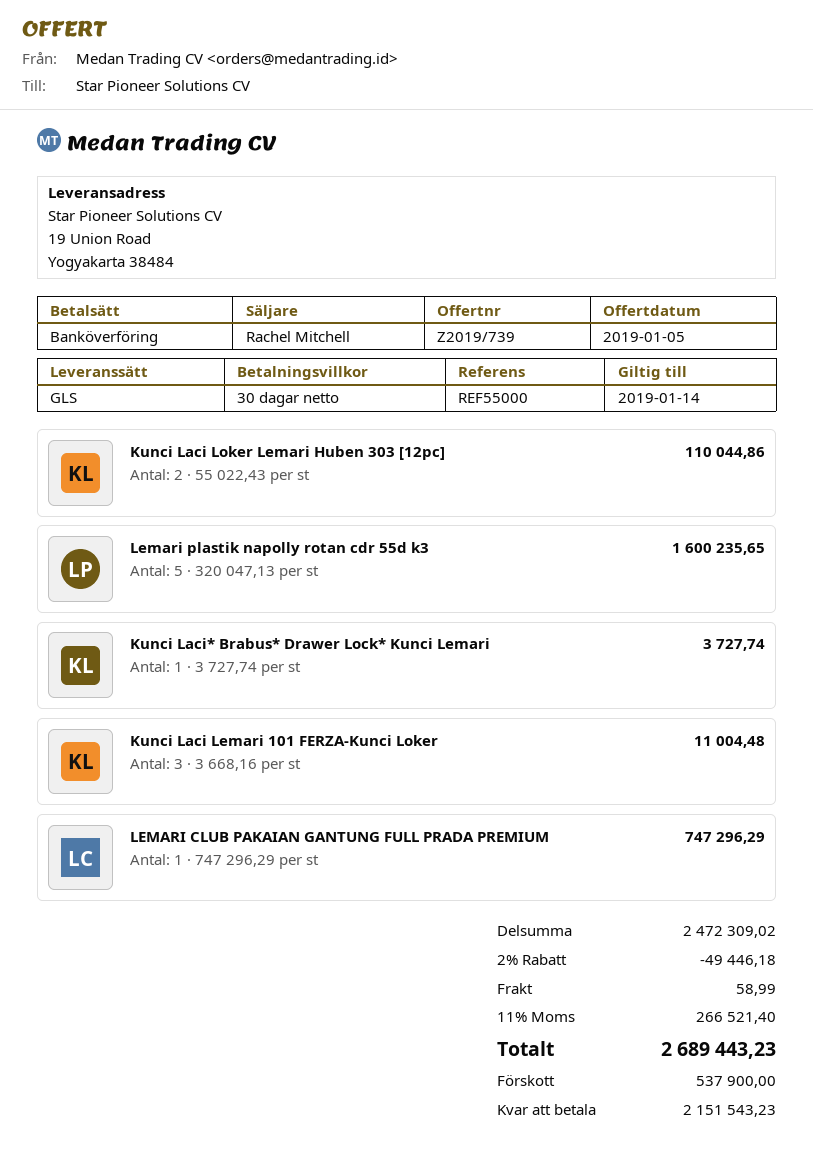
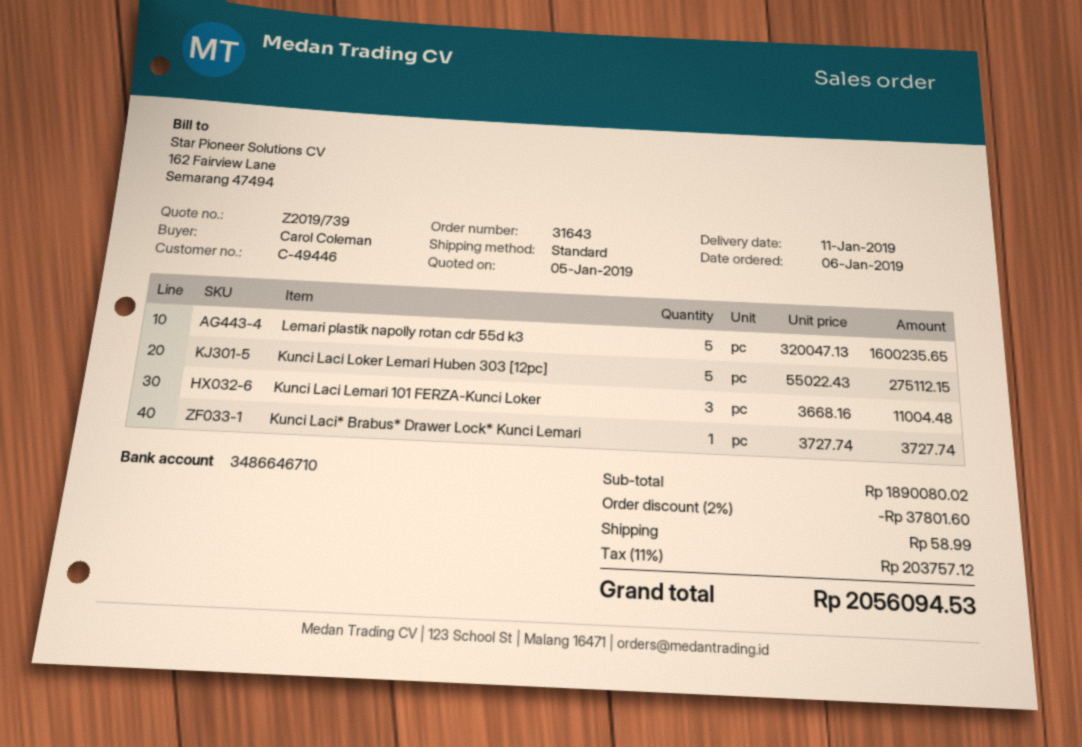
shipping method: GLS -> standard
Kunci Laci Loker Lemari Huben 303 [12pc]: 2 x 55022.43 = 110044.86 -> 5 x 55022.43 = 275112.15
LEMARI CLUB PAKAIAN GANTUNG FULL PRADA PREMIUM: 1 x 747296.29 = 747296.29 -> none
subtotal: 2472309.02 -> 1890080.02
discount: 2% = 49446.18 -> 2% = 37801.60
tax: 11% = 266521.40 -> 11% = 203757.12
total: 2689443.23 -> 2056094.53

